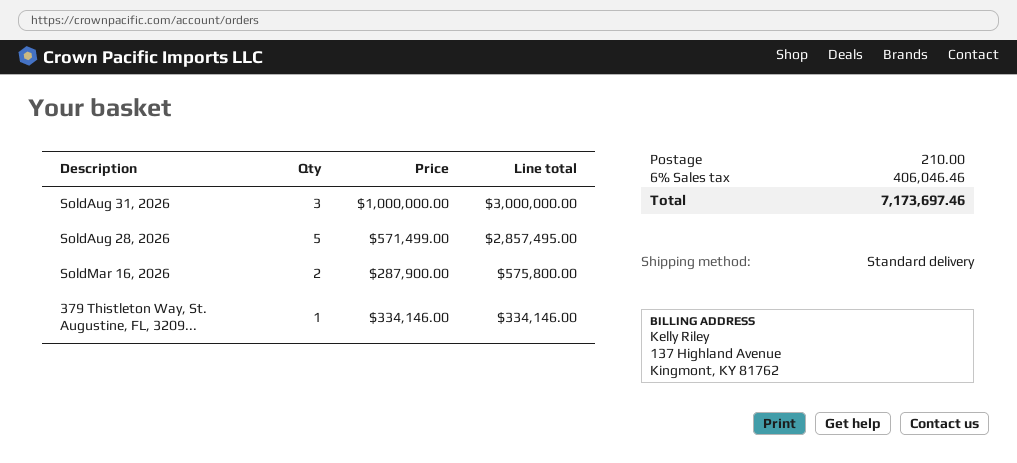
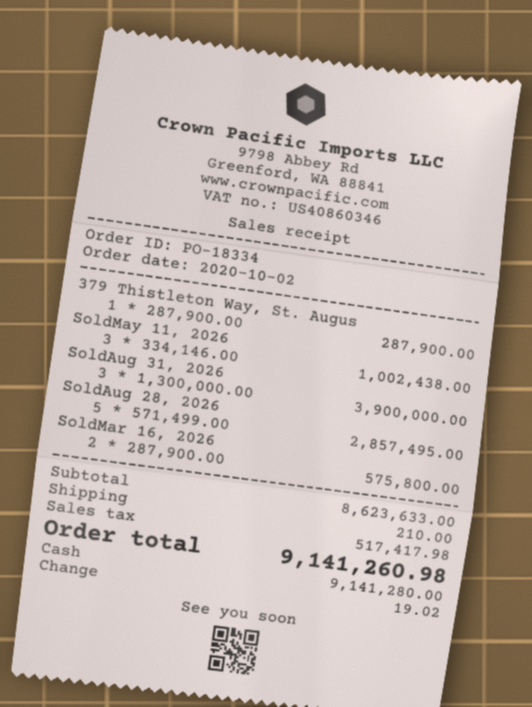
SoldAug 31, 2026: 3 x 1000000.00 = 3000000.00 -> 3 x 1300000.00 = 3900000.00
379 Thistleton Way, St. Augustine, FL, 3209...: 1 x 334146.00 = 334146.00 -> 1 x 287900.00 = 287900.00
SoldMay 11, 2026: none -> 3 x 334146.00 = 1002438.00
tax: 406046.46 -> 517417.98
total: 7173697.46 -> 9141260.98

